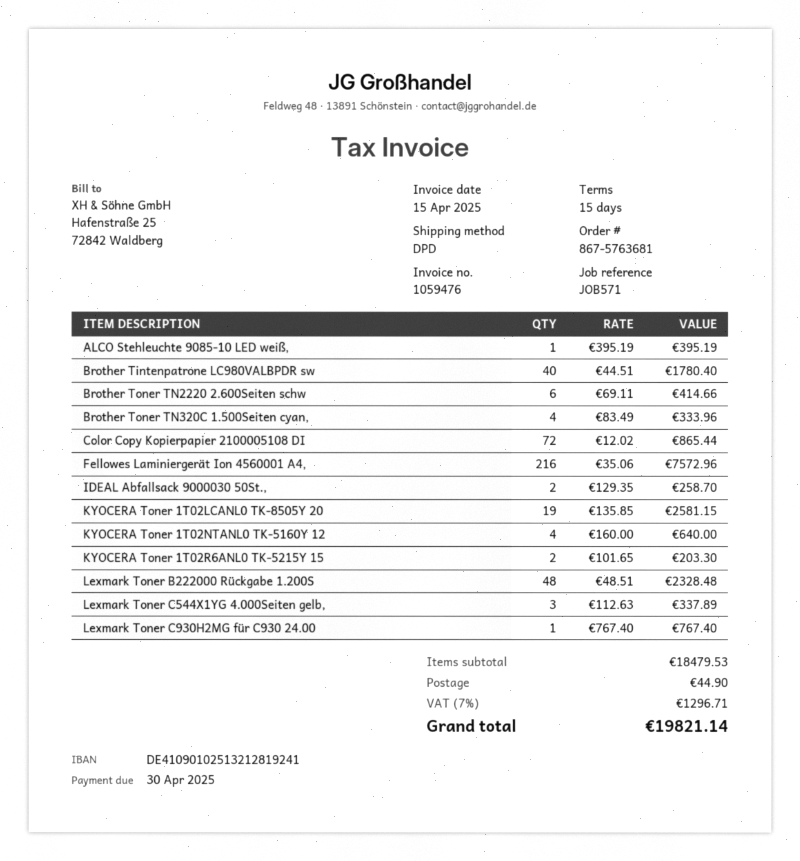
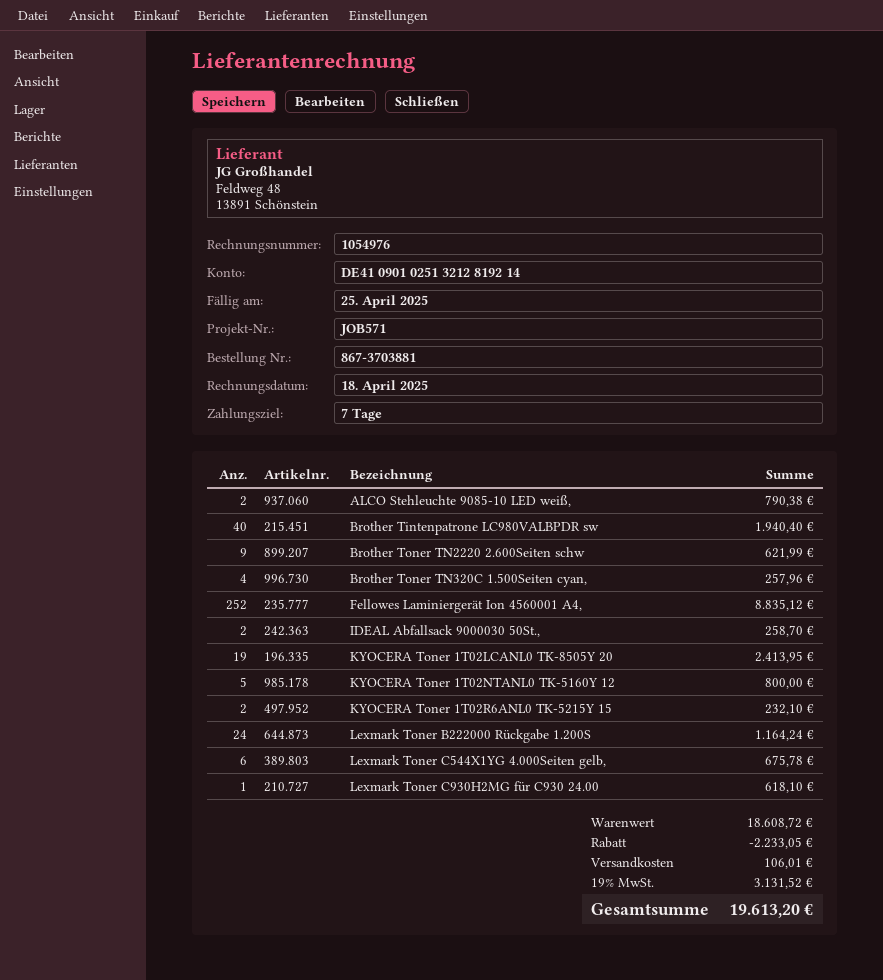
order number: 867-5763681 -> 867-3703881
invoice number: 1059476 -> 1054976
invoice date: 2025-04-15 -> 2025-04-18
payment terms: 15 days -> 7 days
due date: 2025-04-30 -> 2025-04-25
bank account: DE41090102513212819241 -> DE41090102513212819214
ALCO Stehleuchte 9085-10 LED weiß,: 1 for 395.19 -> 2 for 790.38
Brother Tintenpatrone LC980VALBPDR sw: 40 for 1780.40 -> 40 for 1940.40
Brother Toner TN2220 2.600Seiten schw: 6 for 414.66 -> 9 for 621.99
Brother Toner TN320C 1.500Seiten cyan,: 4 for 333.96 -> 4 for 257.96
Color Copy Kopierpapier 2100005108 DI: 72 for 865.44 -> none
Fellowes Laminiergerät Ion 4560001 A4,: 216 for 7572.96 -> 252 for 8835.12
KYOCERA Toner 1T02LCANL0 TK-8505Y 20: 19 for 2581.15 -> 19 for 2413.95
KYOCERA Toner 1T02NTANL0 TK-5160Y 12: 4 for 640.00 -> 5 for 800.00
KYOCERA Toner 1T02R6ANL0 TK-5215Y 15: 2 for 203.30 -> 2 for 232.10
Lexmark Toner B222000 Rückgabe 1.200S: 48 for 2328.48 -> 24 for 1164.24
Lexmark Toner C544X1YG 4.000Seiten gelb,: 3 for 337.89 -> 6 for 675.78
Lexmark Toner C930H2MG für C930 24.00: 1 for 767.40 -> 1 for 618.10
subtotal: 18479.53 -> 18608.72
discount: none -> 2233.05
shipping: 44.90 -> 106.01
tax: 7% = 1296.71 -> 19% = 3131.52
total: 19821.14 -> 19613.20

